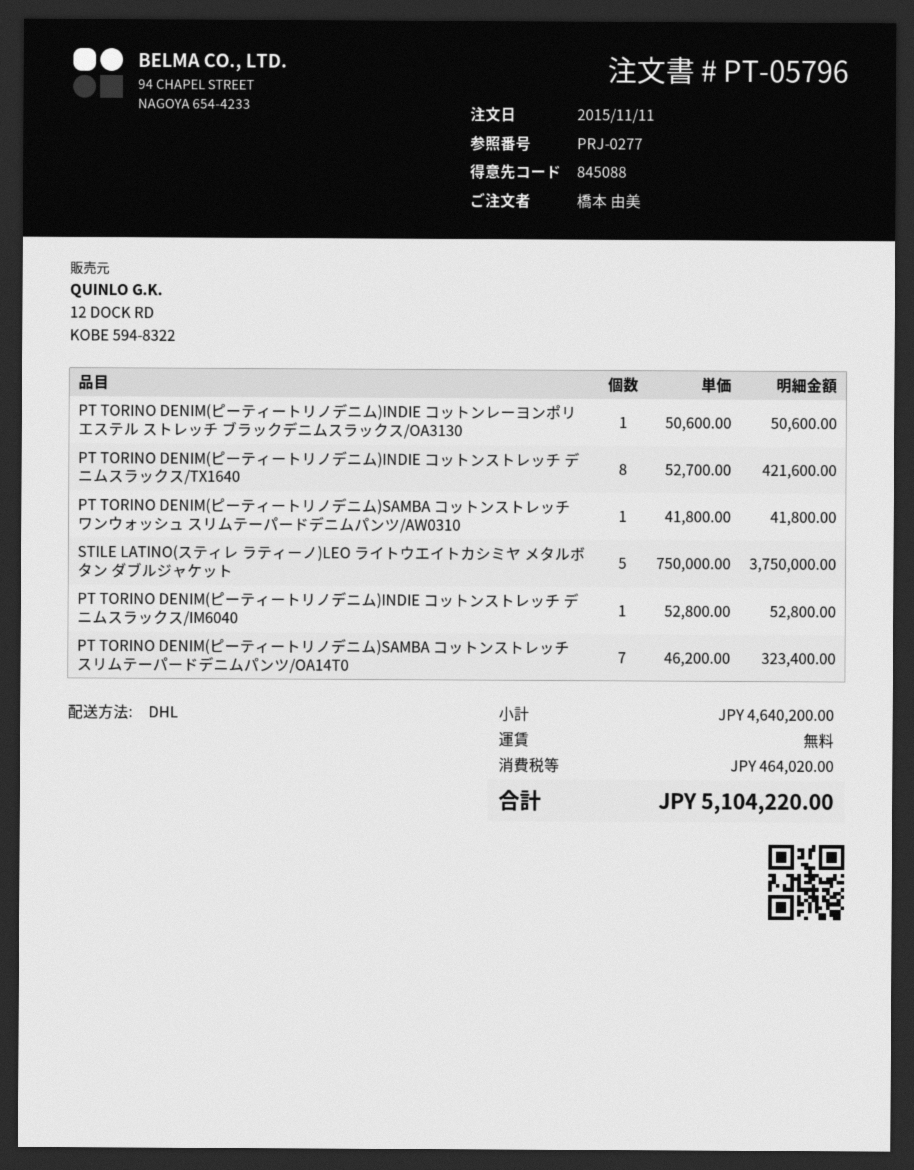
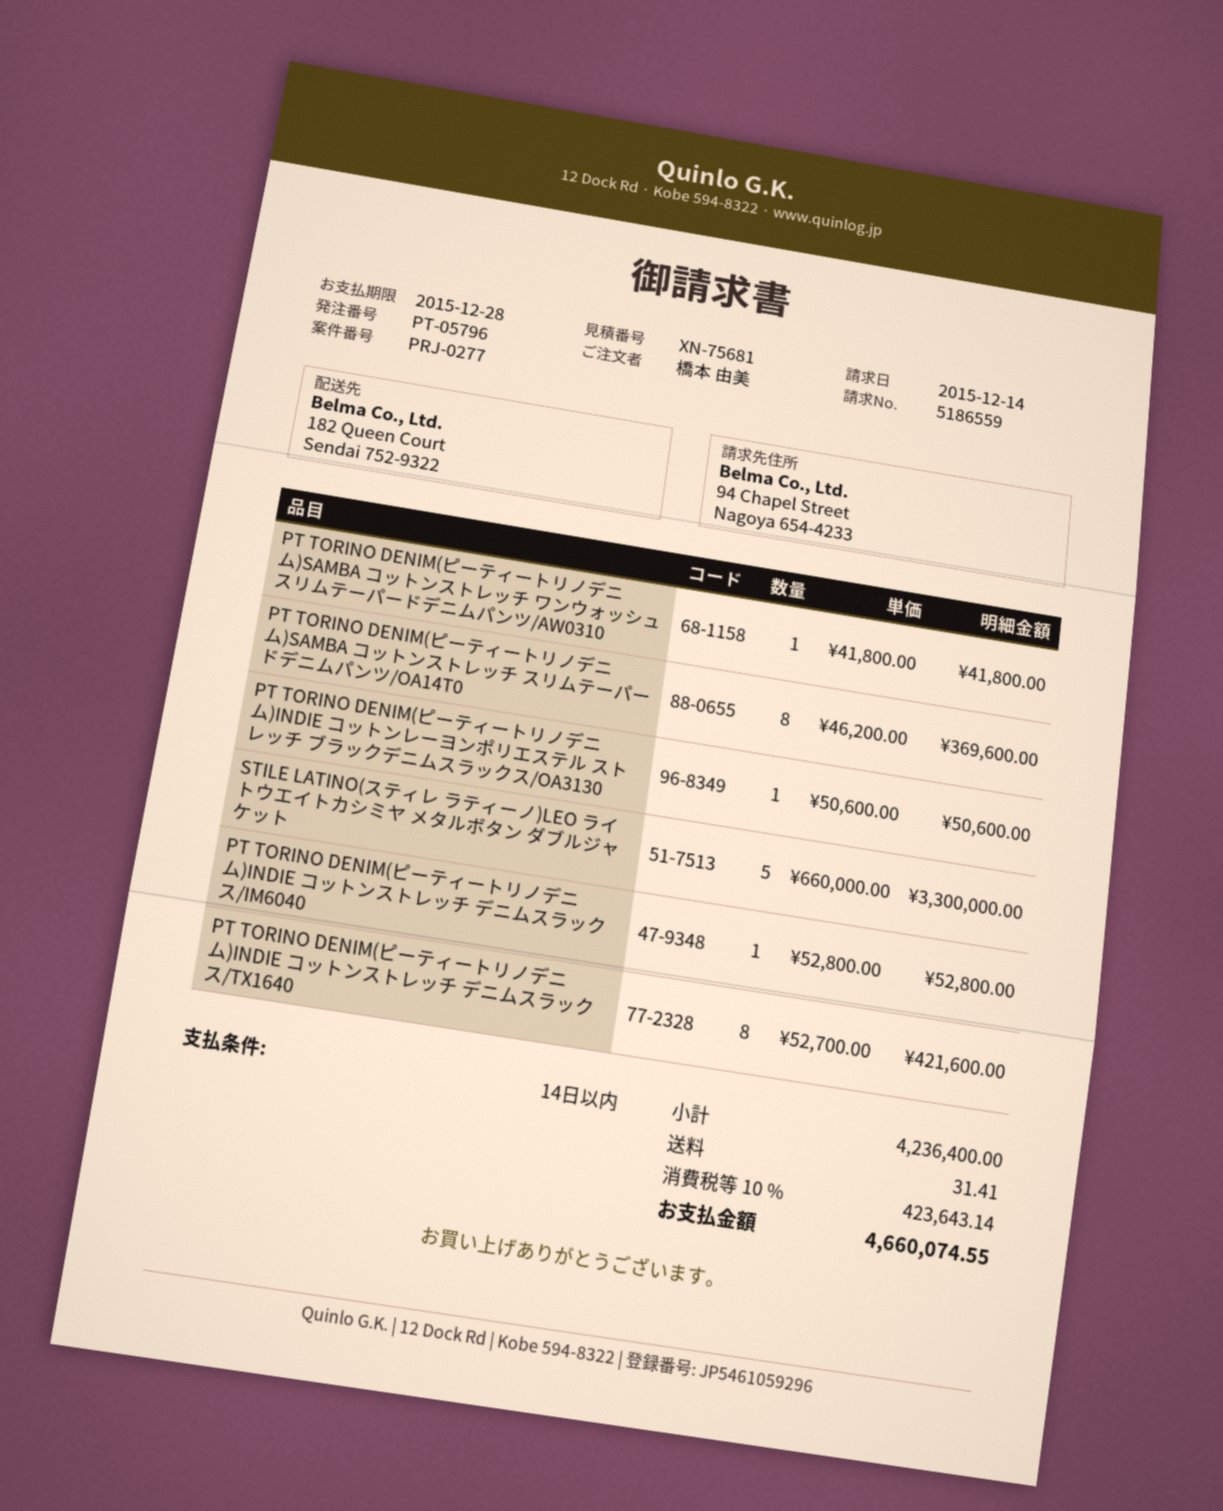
STILE LATINO(スティレ ラティーノ)LEO ライトウエイトカシミヤ メタルボタン ダブルジャケット: 5 x 750000.00 = 3750000.00 -> 5 x 660000.00 = 3300000.00
PT TORINO DENIM(ピーティートリノデニム)SAMBA コットンストレッチ スリムテーパードデニムパンツ/OA14T0: 7 x 46200.00 = 323400.00 -> 8 x 46200.00 = 369600.00
subtotal: 4640200.00 -> 4236400.00
shipping: 0.00 -> 31.41
tax: 464020.00 -> 423643.14
total: 5104220.00 -> 4660074.55

